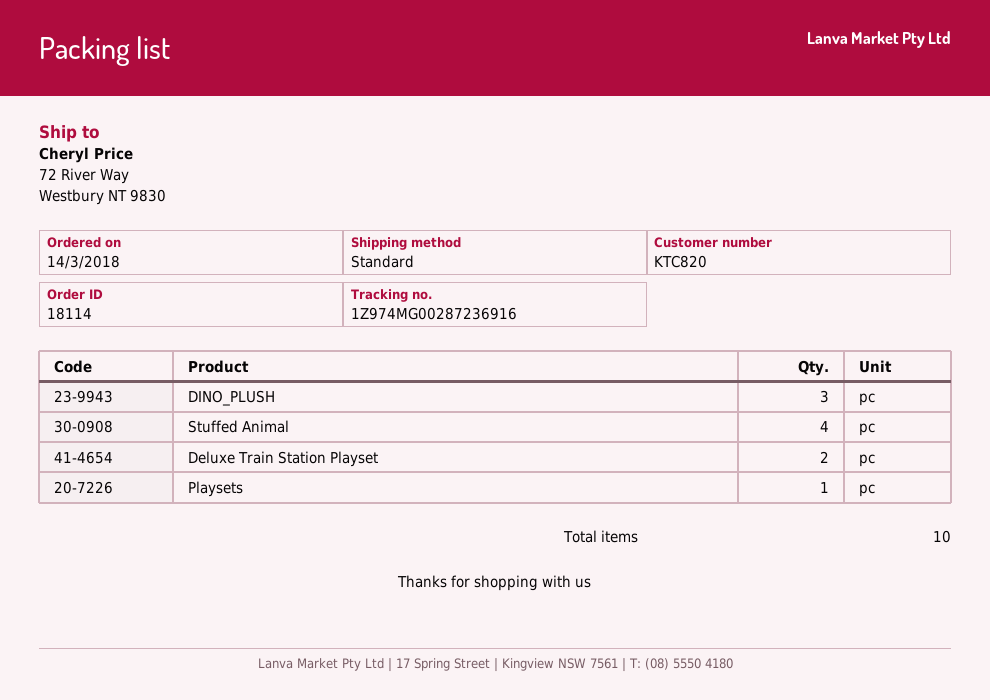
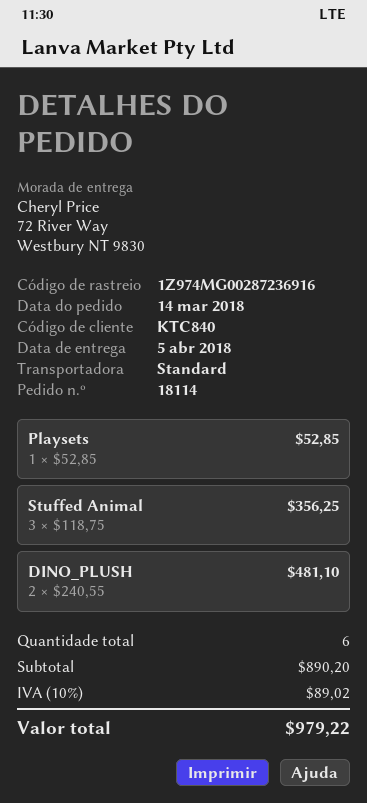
customer number: KTC820 -> KTC840
DINO_PLUSH: 3 -> 2
Stuffed Animal: 4 -> 3
Deluxe Train Station Playset: 2 -> none
total quantity: 10 -> 6

